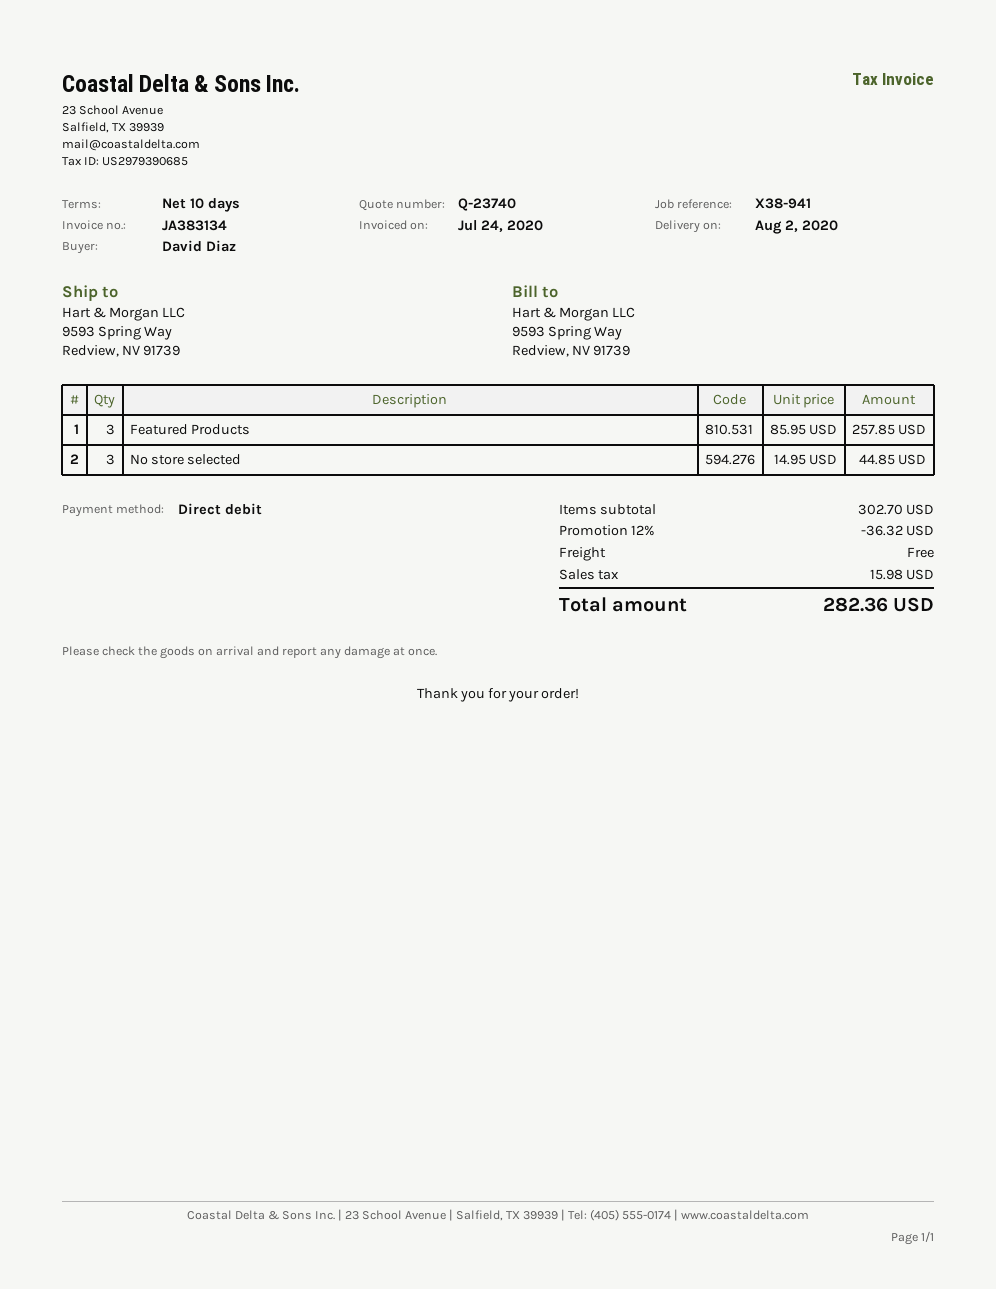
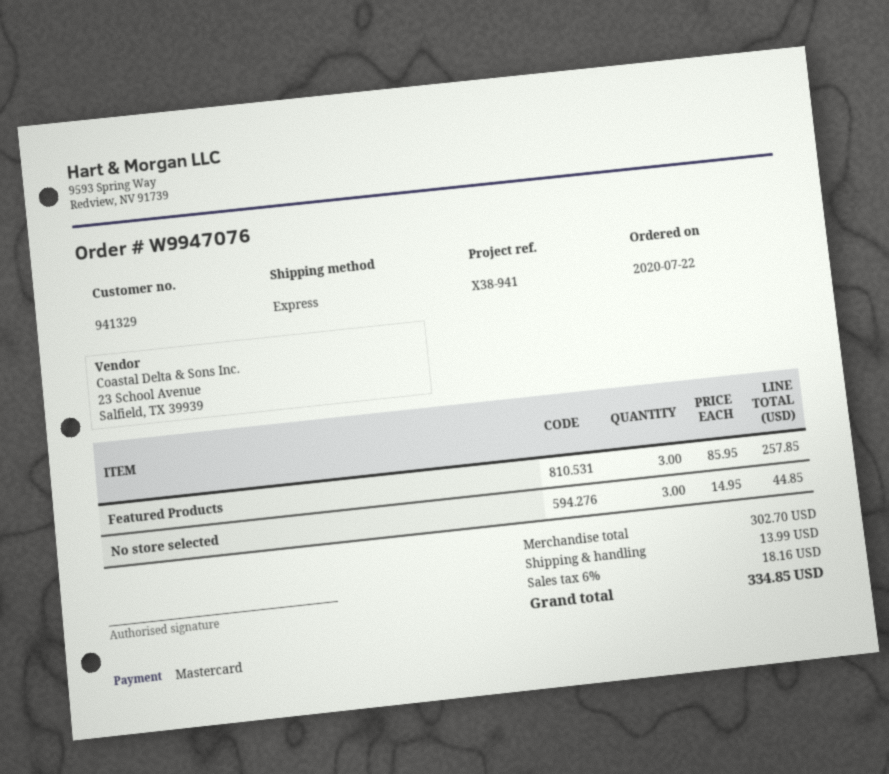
payment method: direct debit -> Mastercard
discount: 12% = 36.32 -> none
shipping: 0.00 -> 13.99
tax: 15.98 -> 18.16
total: 282.36 -> 334.85

